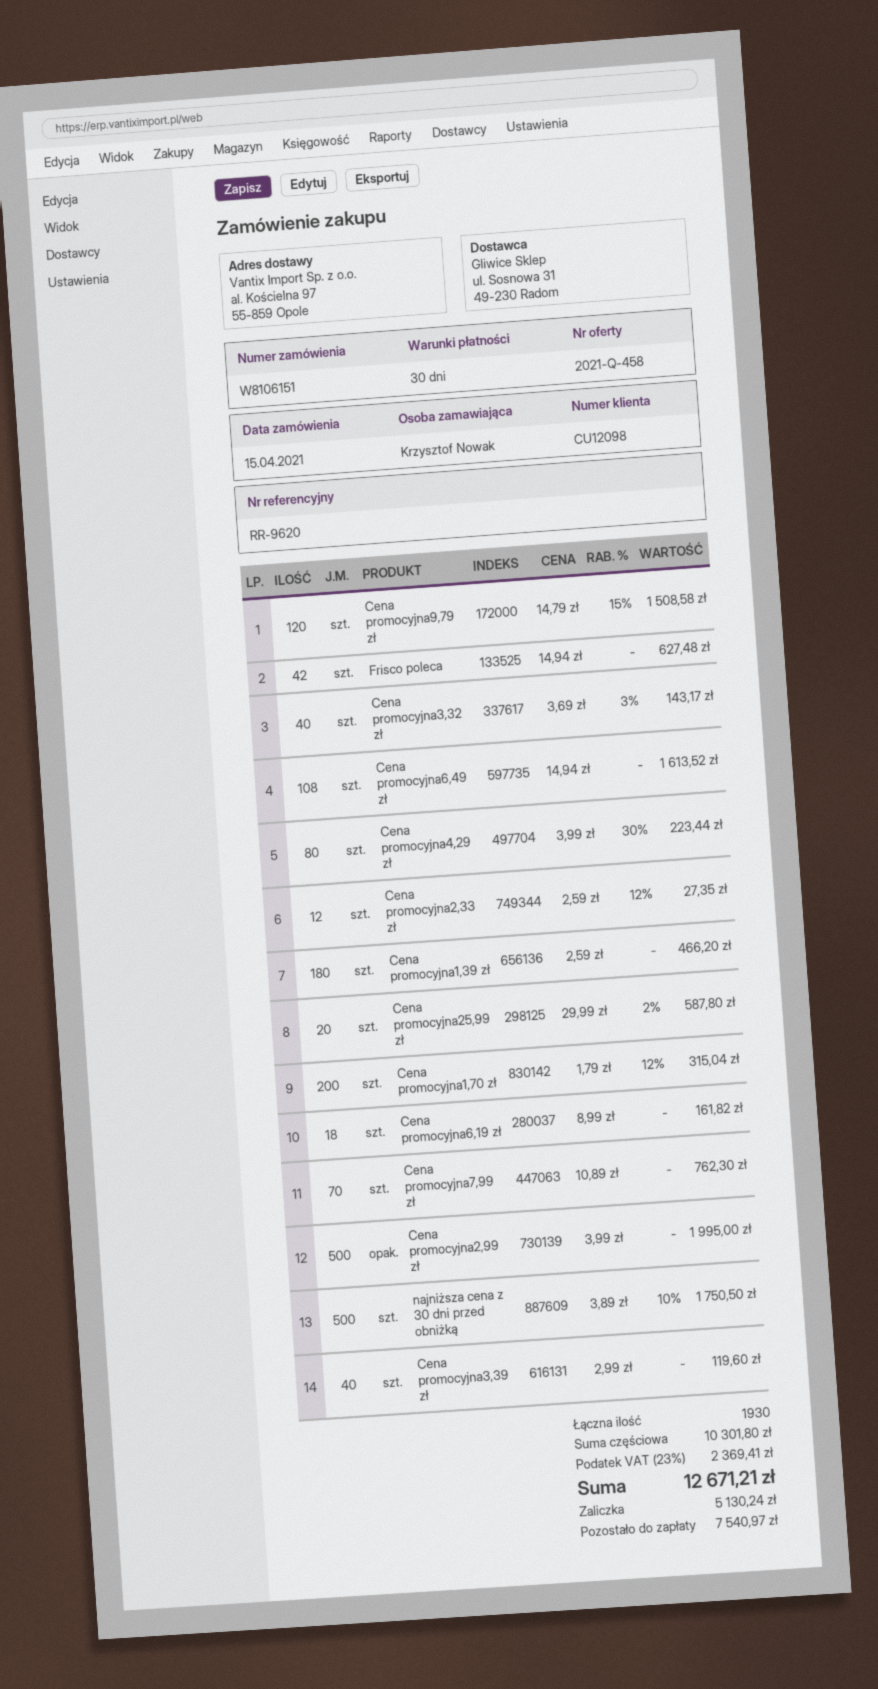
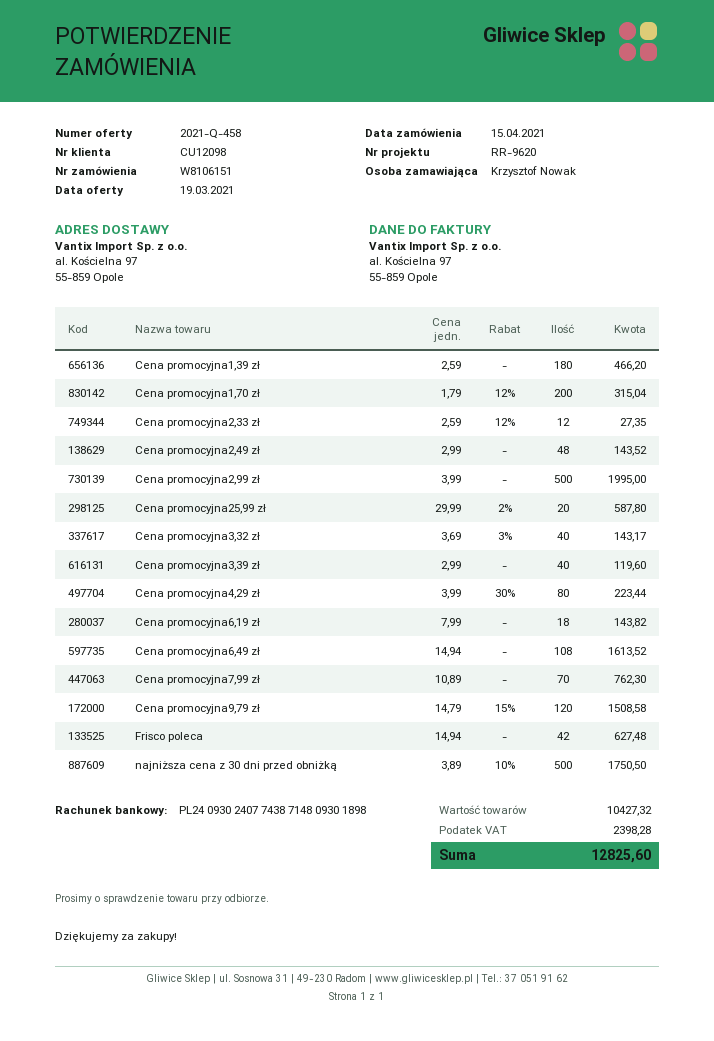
Cena promocyjna6,19 zł: 18 x 8.99 = 161.82 -> 18 x 7.99 = 143.82
Cena promocyjna2,49 zł: none -> 48 x 2.99 = 143.52
subtotal: 10301.80 -> 10427.32
tax: 2369.41 -> 2398.28
total: 12671.21 -> 12825.60

